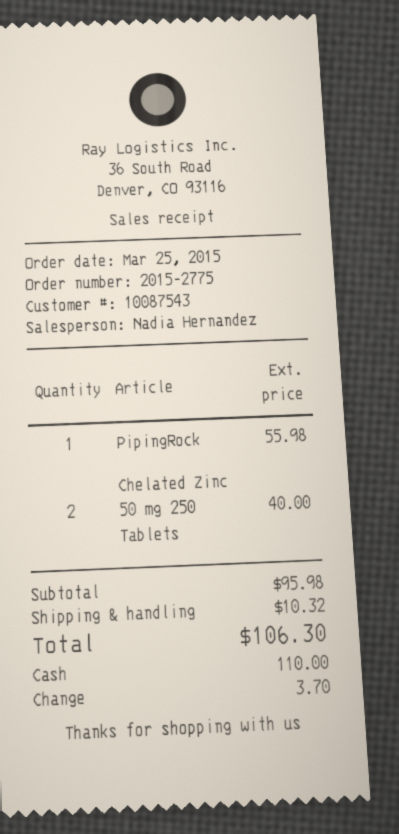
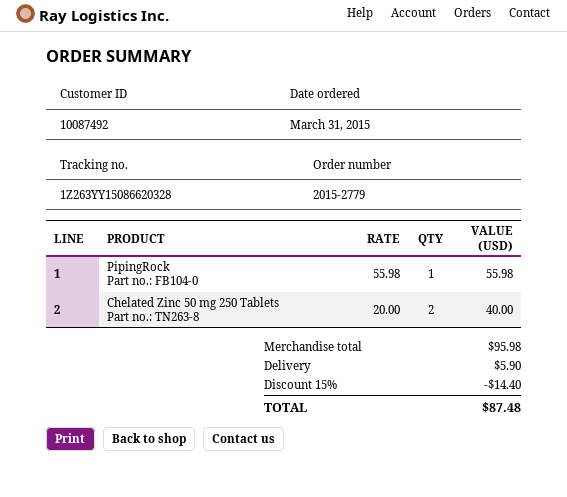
order number: 2015-2775 -> 2015-2779
order date: 2015-03-25 -> 2015-03-31
customer number: 10087543 -> 10087492
discount: none -> 15% = 14.40
shipping: 10.32 -> 5.90
total: 106.30 -> 87.48

